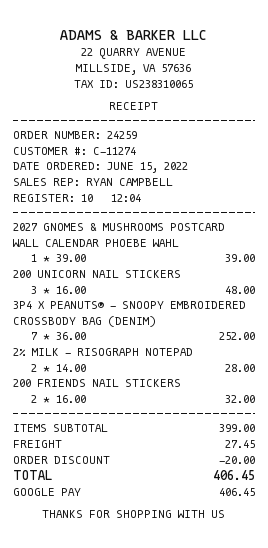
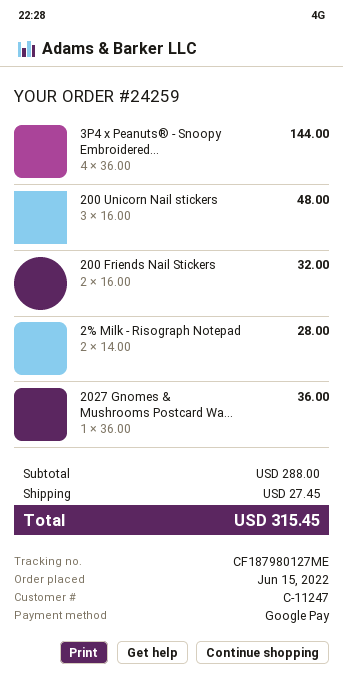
customer number: C-11274 -> C-11247
2027 GNOMES & MUSHROOMS POSTCARD WALL CALENDAR PHOEBE WAHL: 1 x 39.00 = 39.00 -> 1 x 36.00 = 36.00
3P4 X PEANUTS® - SNOOPY EMBROIDERED CROSSBODY BAG (DENIM): 7 x 36.00 = 252.00 -> 4 x 36.00 = 144.00
subtotal: 399.00 -> 288.00
discount: 20.00 -> none
total: 406.45 -> 315.45

